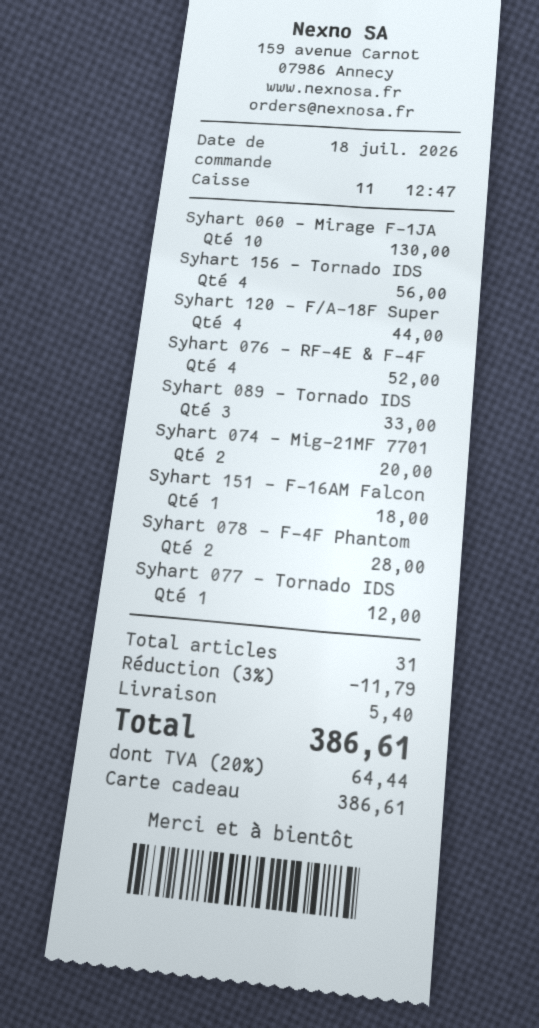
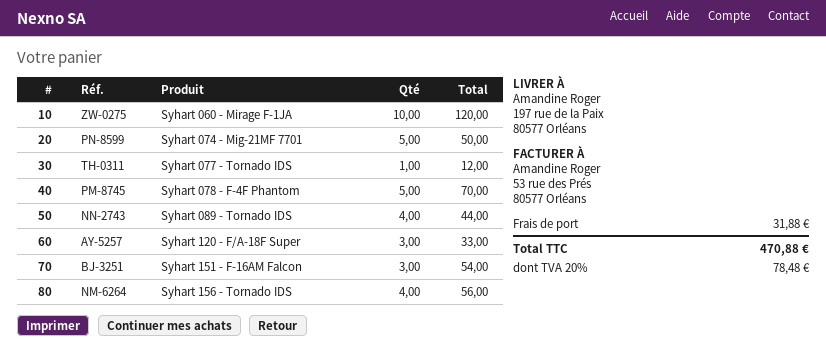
Syhart 060 - Mirage F-1JA: 10 for 130.00 -> 10 for 120.00
Syhart 120 - F/A-18F Super: 4 for 44.00 -> 3 for 33.00
Syhart 076 - RF-4E & F-4F: 4 for 52.00 -> none
Syhart 089 - Tornado IDS: 3 for 33.00 -> 4 for 44.00
Syhart 074 - Mig-21MF 7701: 2 for 20.00 -> 5 for 50.00
Syhart 151 - F-16AM Falcon: 1 for 18.00 -> 3 for 54.00
Syhart 078 - F-4F Phantom: 2 for 28.00 -> 5 for 70.00
discount: 3% = 11.79 -> none
shipping: 5.40 -> 31.88
tax: 20% = 64.44 -> 20% = 78.48
total: 386.61 -> 470.88

